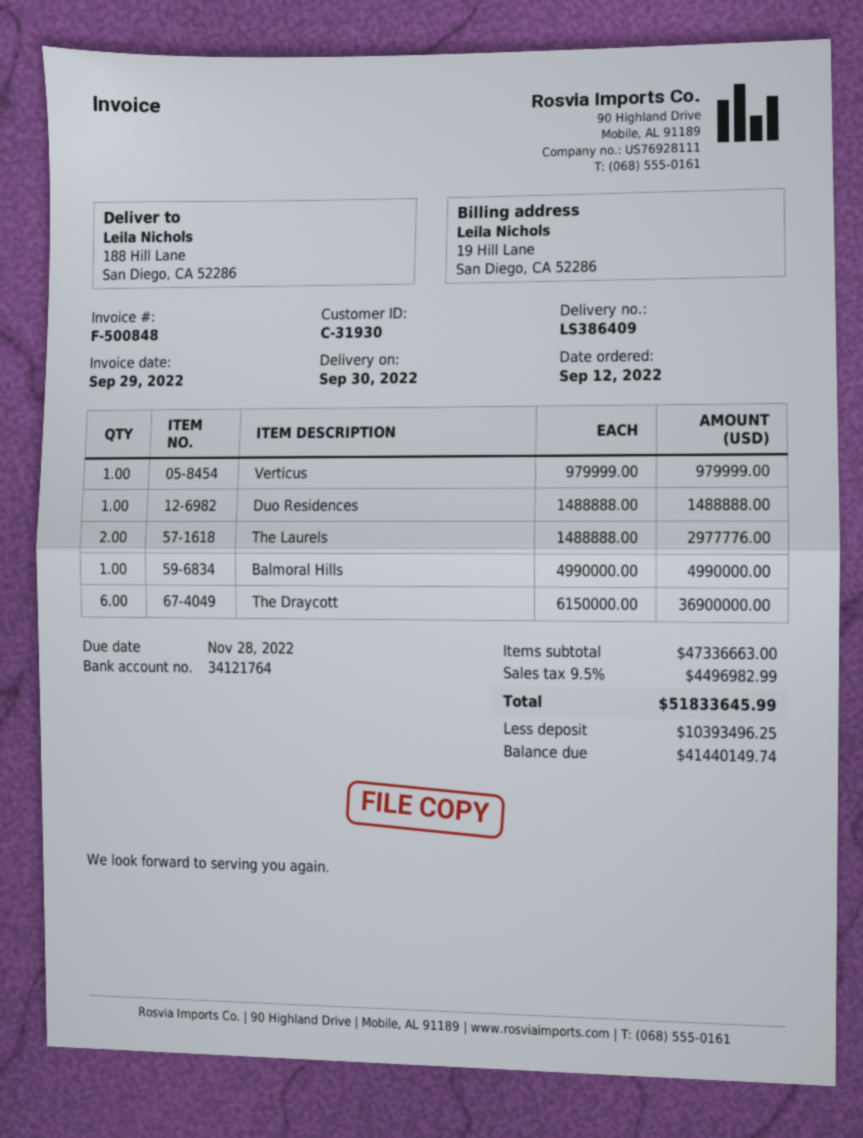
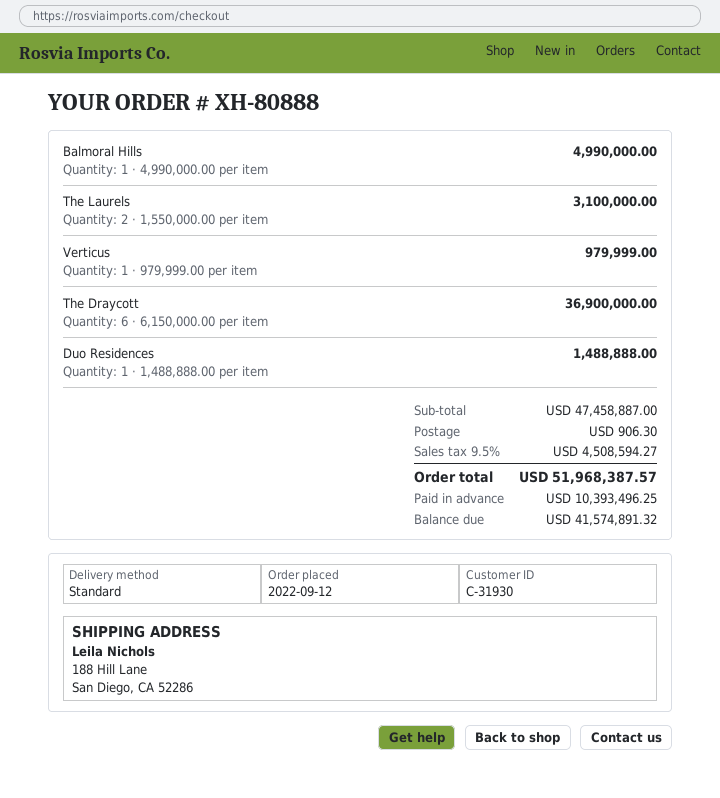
The Laurels: 2 x 1488888.00 = 2977776.00 -> 2 x 1550000.00 = 3100000.00
subtotal: 47336663.00 -> 47458887.00
shipping: none -> 906.30
tax: 9.5% = 4496982.99 -> 9.5% = 4508594.27
total: 51833645.99 -> 51968387.57
balance: 41440149.74 -> 41574891.32

